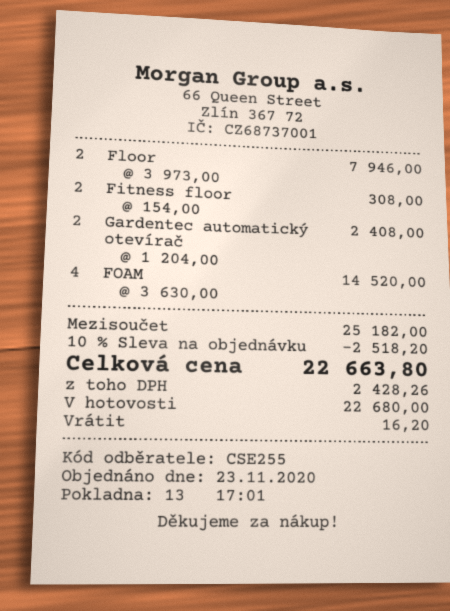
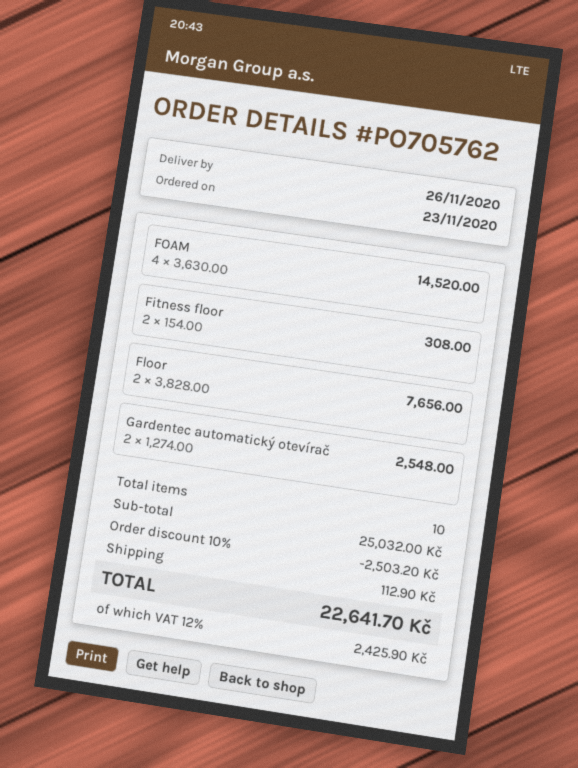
Floor: 2 x 3973.00 = 7946.00 -> 2 x 3828.00 = 7656.00
Gardentec automatický otevírač: 2 x 1204.00 = 2408.00 -> 2 x 1274.00 = 2548.00
subtotal: 25182.00 -> 25032.00
discount: 10% = 2518.20 -> 10% = 2503.20
shipping: none -> 112.90
tax: 2428.26 -> 2425.90
total: 22663.80 -> 22641.70

